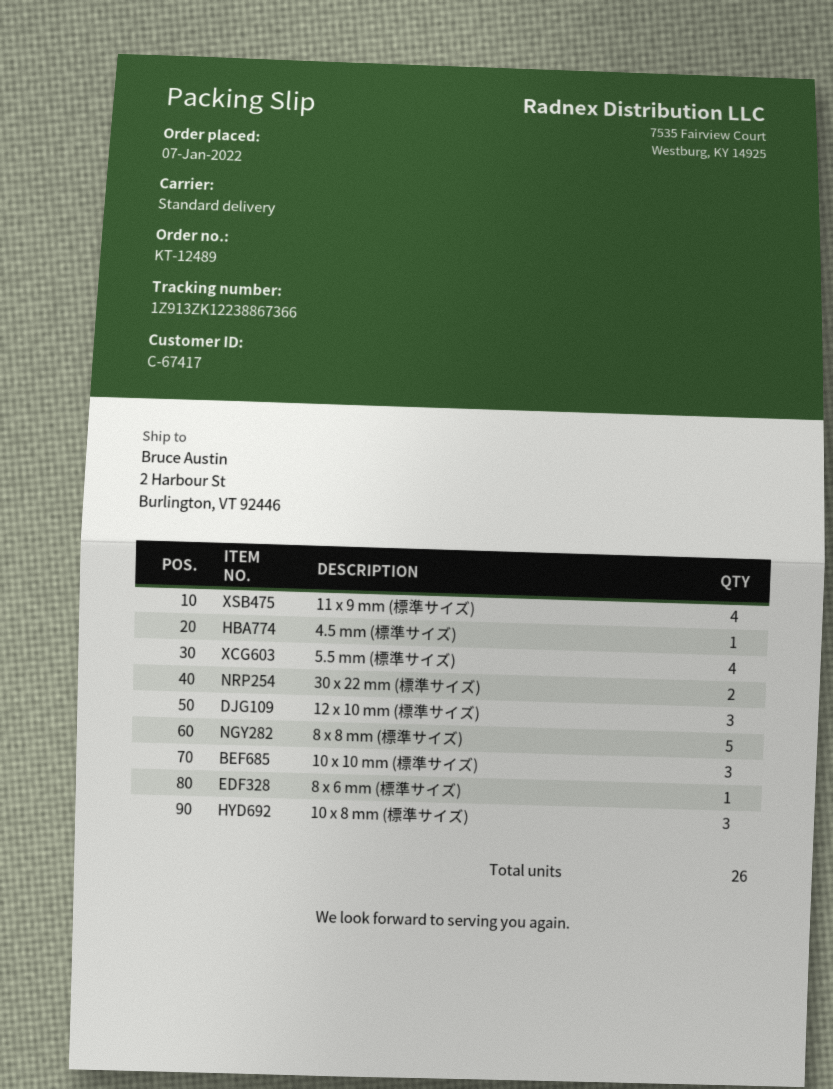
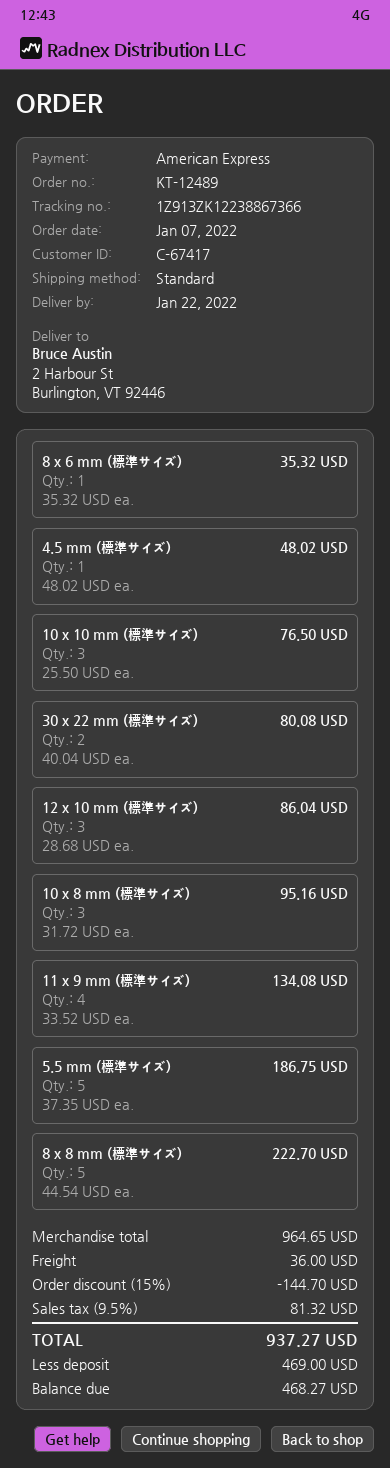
5.5 mm (標準サイズ): 4 -> 5

